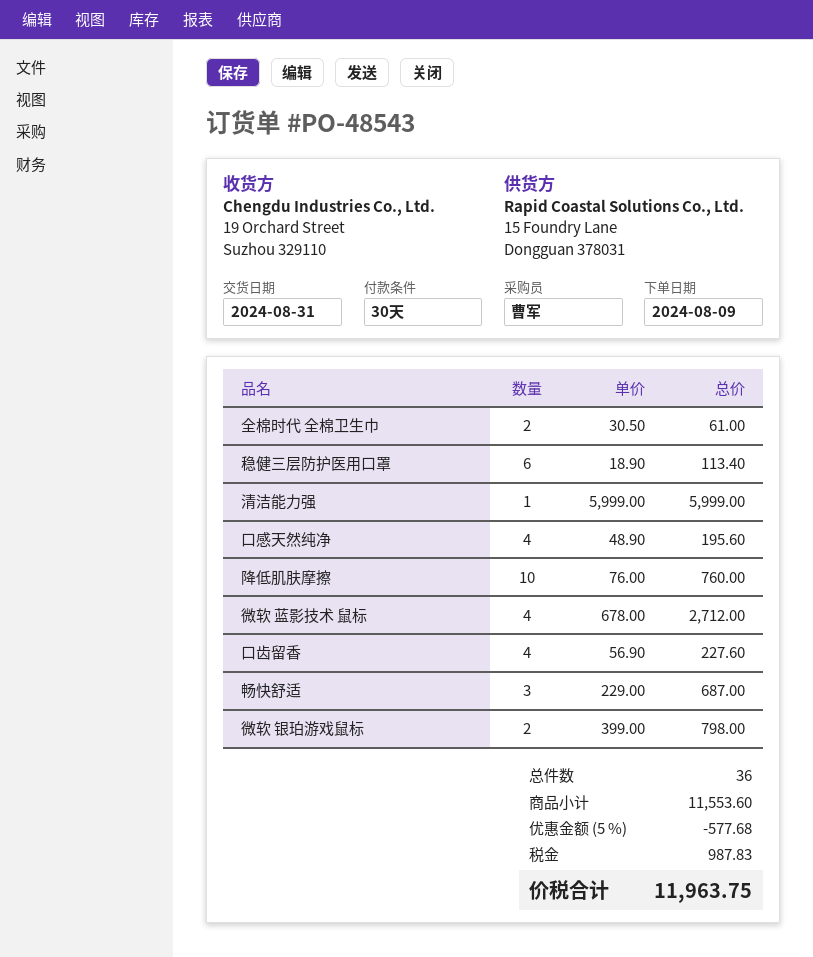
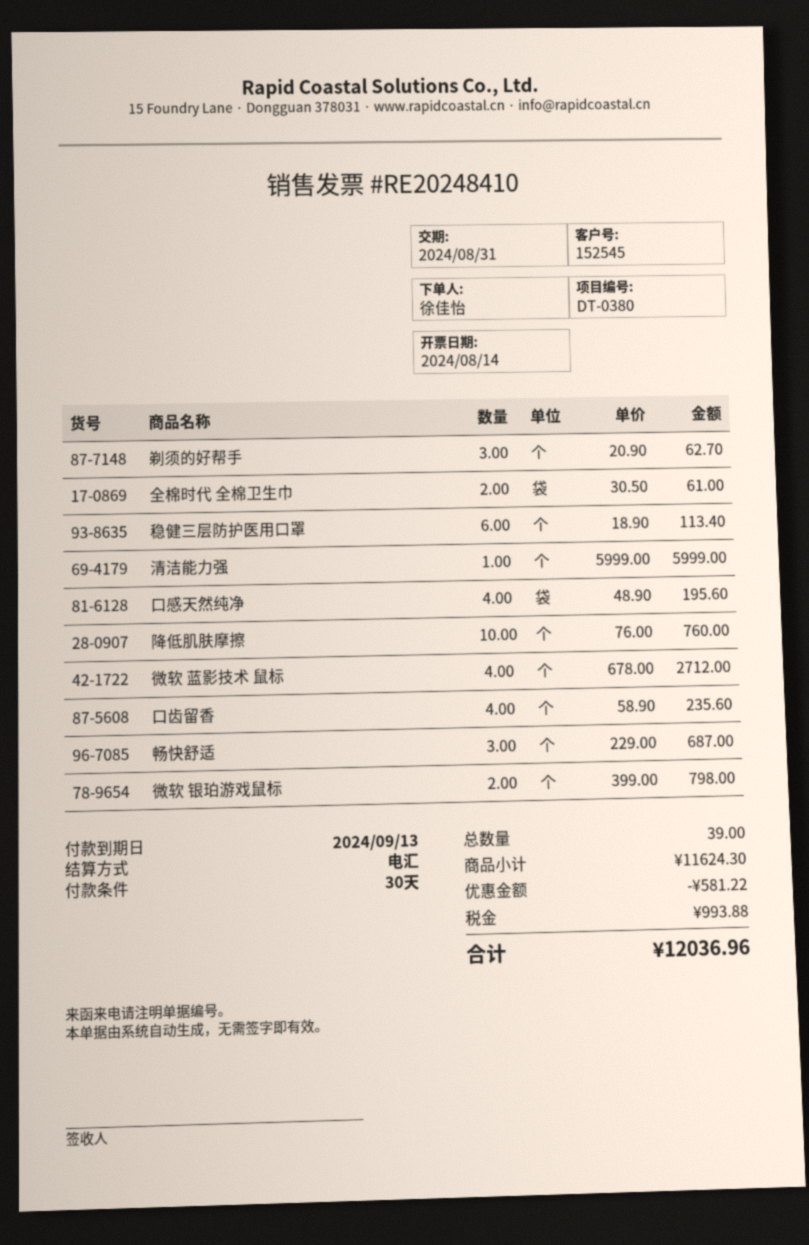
ordered by: 曹军 -> 徐佳怡
口齿留香: 4 x 56.90 = 227.60 -> 4 x 58.90 = 235.60
剃须的好帮手: none -> 3 x 20.90 = 62.70
total quantity: 36 -> 39
subtotal: 11553.60 -> 11624.30
discount: 577.68 -> 581.22
tax: 987.83 -> 993.88
total: 11963.75 -> 12036.96

